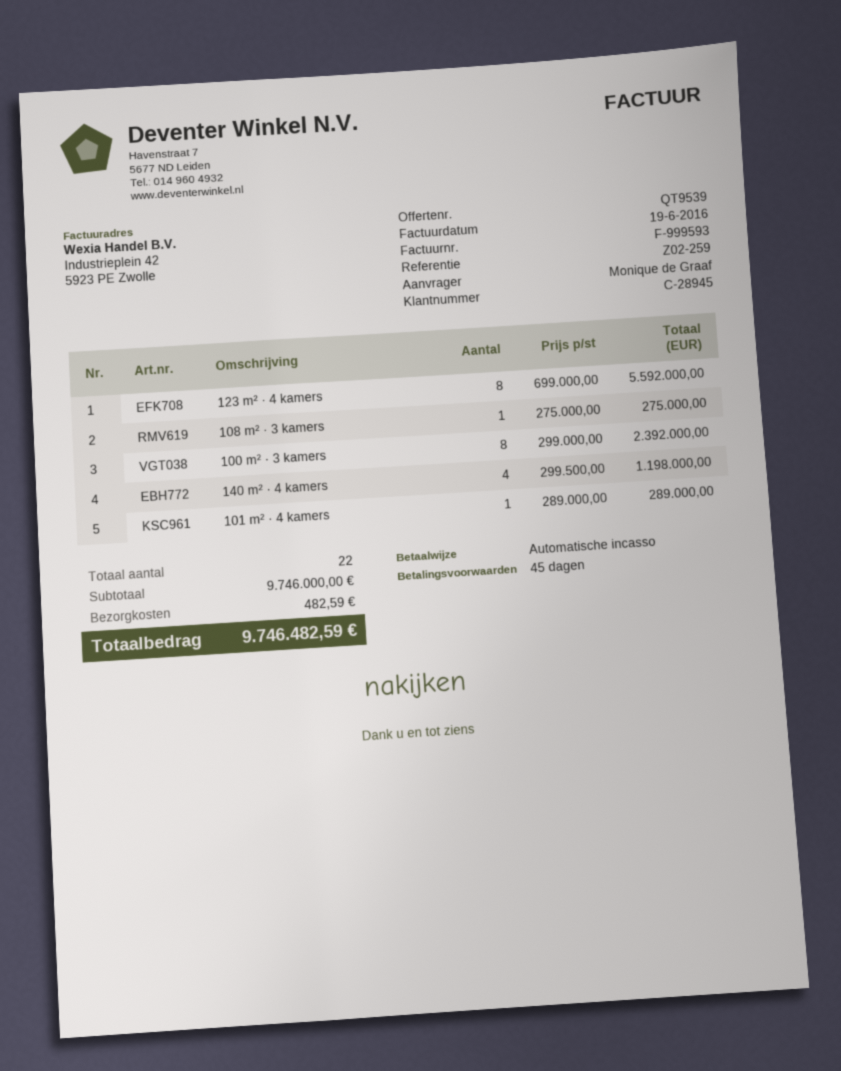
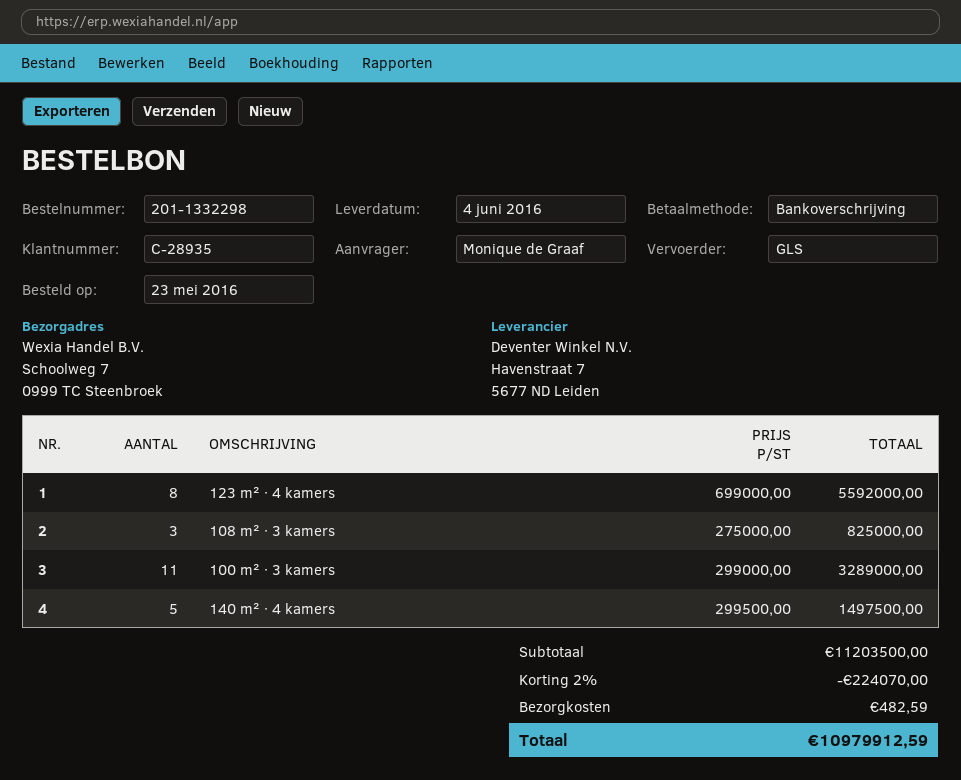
customer number: C-28945 -> C-28935
payment method: direct debit -> bank transfer
108 m² · 3 kamers: 1 x 275000.00 = 275000.00 -> 3 x 275000.00 = 825000.00
100 m² · 3 kamers: 8 x 299000.00 = 2392000.00 -> 11 x 299000.00 = 3289000.00
140 m² · 4 kamers: 4 x 299500.00 = 1198000.00 -> 5 x 299500.00 = 1497500.00
101 m² · 4 kamers: 1 x 289000.00 = 289000.00 -> none
subtotal: 9746000.00 -> 11203500.00
discount: none -> 2% = 224070.00
total: 9746482.59 -> 10979912.59

